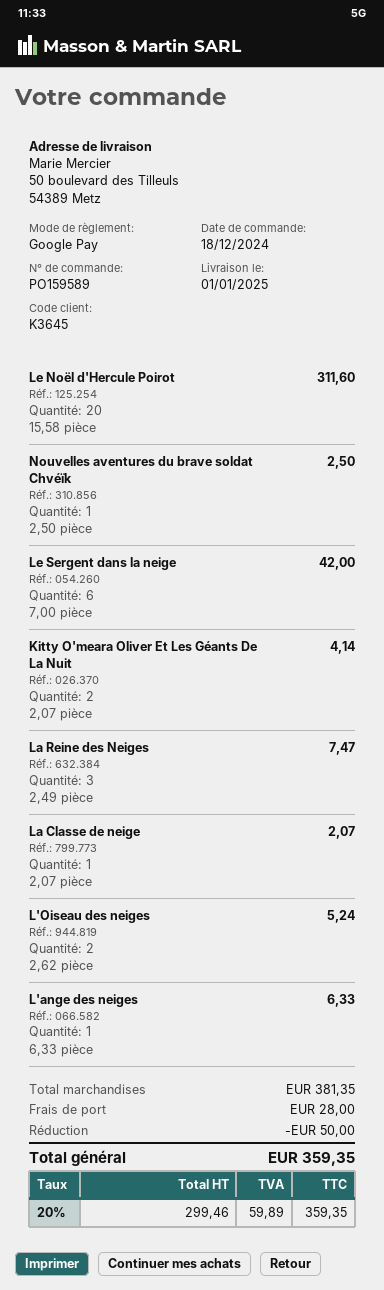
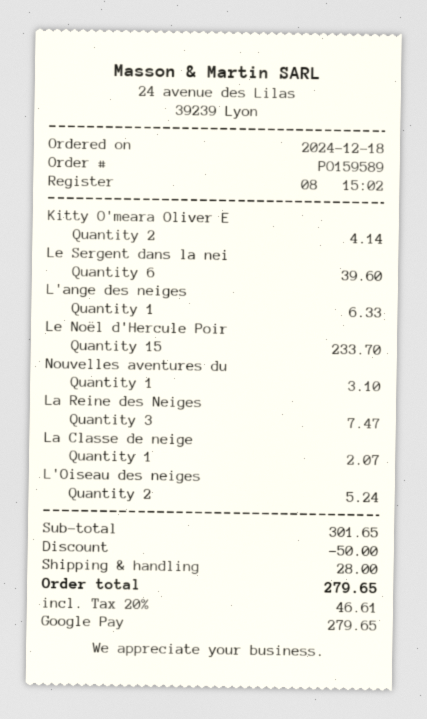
Le Noël d'Hercule Poirot: 20 for 311.60 -> 15 for 233.70
Nouvelles aventures du brave soldat Chvéïk: 1 for 2.50 -> 1 for 3.10
Le Sergent dans la neige: 6 for 42.00 -> 6 for 39.60
subtotal: 381.35 -> 301.65
tax: 20% = 59.89 -> 20% = 46.61
total: 359.35 -> 279.65

